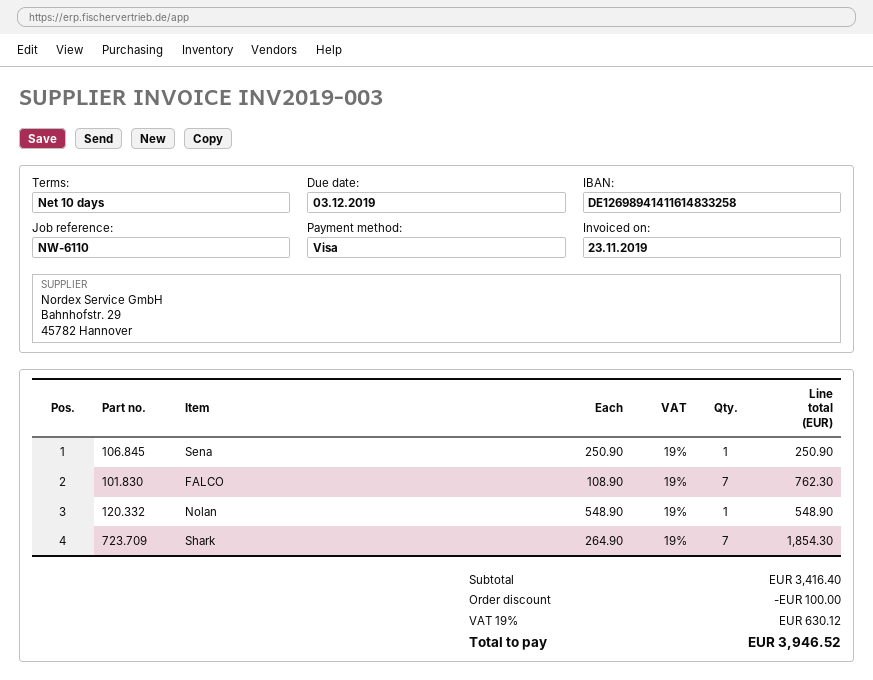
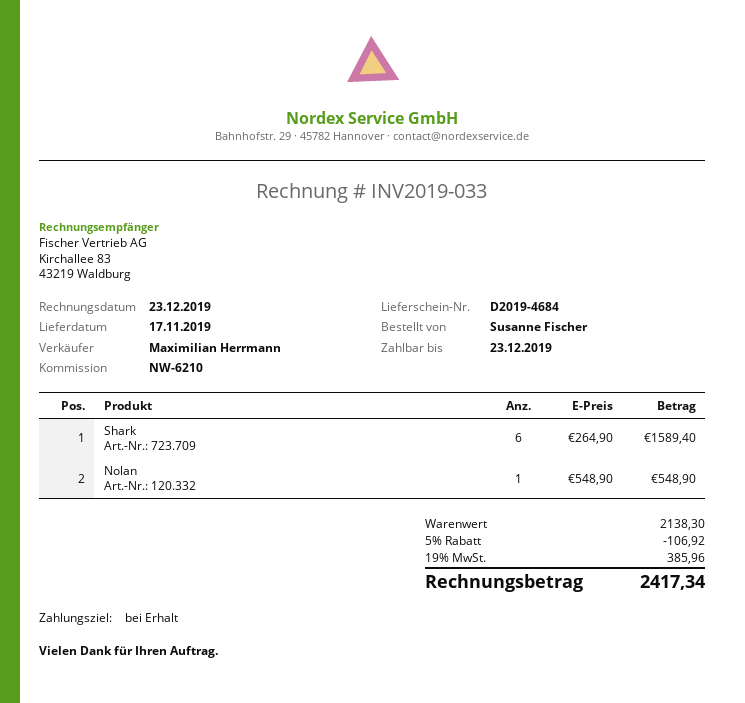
invoice number: INV2019-003 -> INV2019-033
invoice date: 2019-11-23 -> 2019-12-23
payment terms: 10 days -> on receipt
due date: 2019-12-03 -> 2019-12-23
reference: NW-6110 -> NW-6210
Sena: 1 x 250.90 = 250.90 -> none
FALCO: 7 x 108.90 = 762.30 -> none
Shark: 7 x 264.90 = 1854.30 -> 6 x 264.90 = 1589.40
subtotal: 3416.40 -> 2138.30
discount: 100.00 -> 106.92
tax: 19% = 630.12 -> 19% = 385.96
total: 3946.52 -> 2417.34

